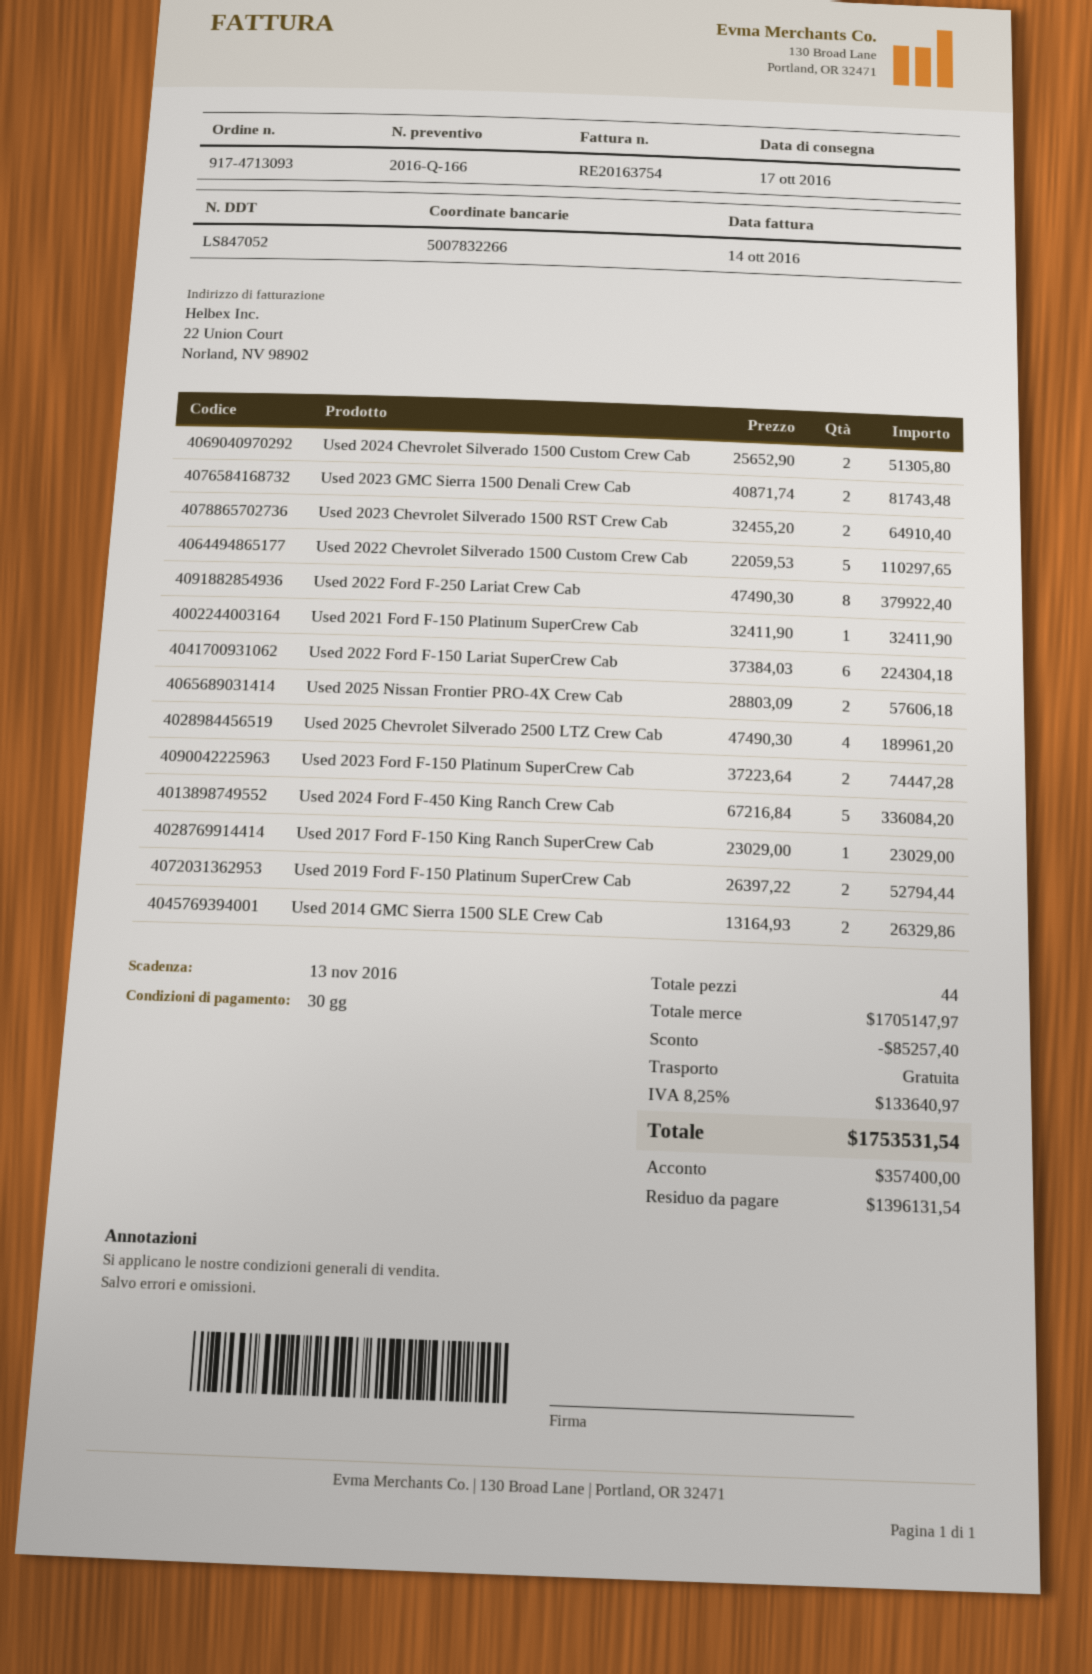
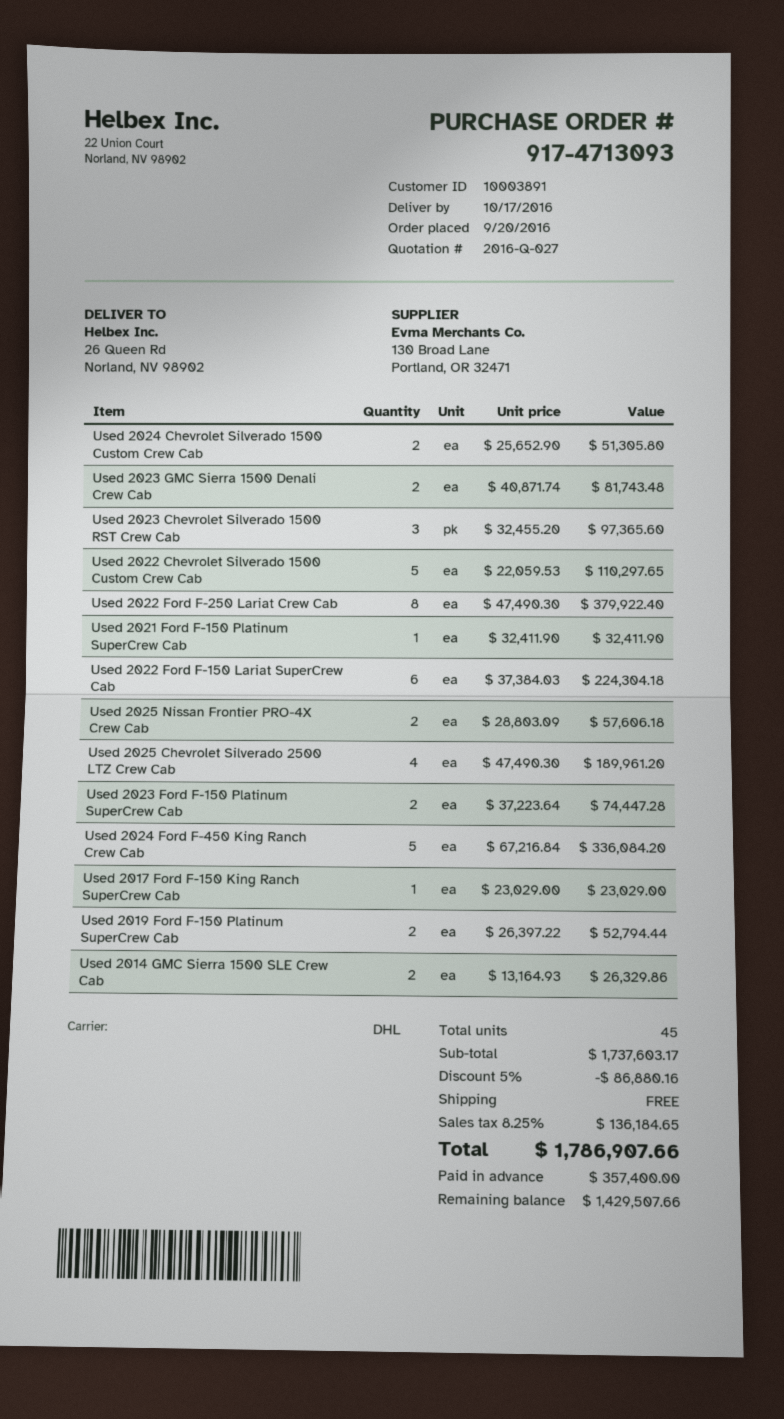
quote number: 2016-Q-166 -> 2016-Q-027
Used 2023 Chevrolet Silverado 1500 RST Crew Cab: 2 x 32455.20 = 64910.40 -> 3 x 32455.20 = 97365.60
total quantity: 44 -> 45
subtotal: 1705147.97 -> 1737603.17
discount: 85257.40 -> 86880.16
tax: 8.25% = 133640.97 -> 8.25% = 136184.65
total: 1753531.54 -> 1786907.66
balance: 1396131.54 -> 1429507.66

